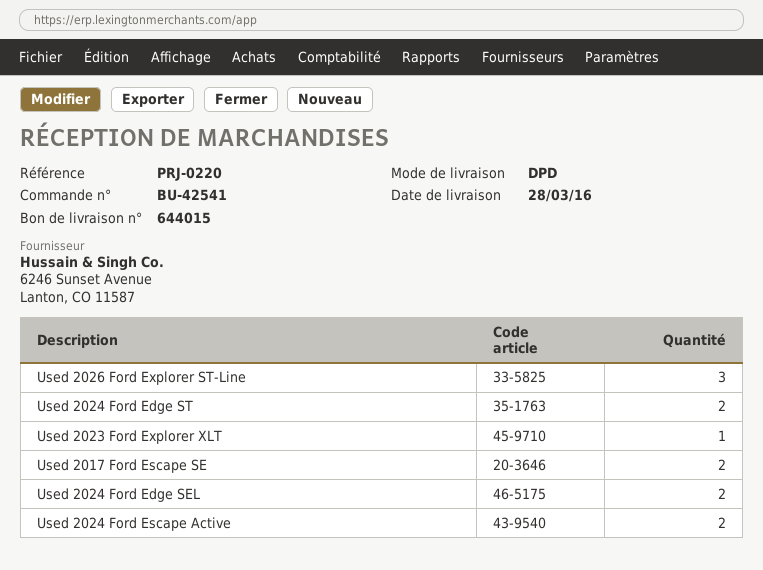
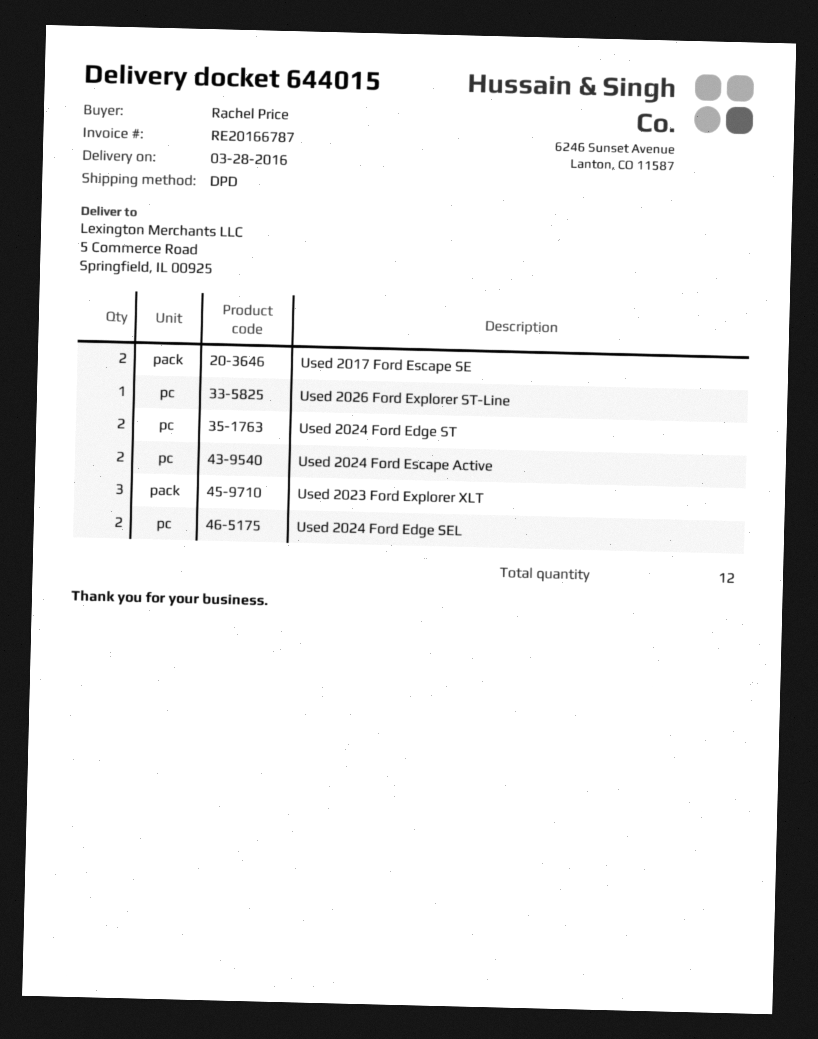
Used 2026 Ford Explorer ST-Line: 3 -> 1
Used 2023 Ford Explorer XLT: 1 -> 3

